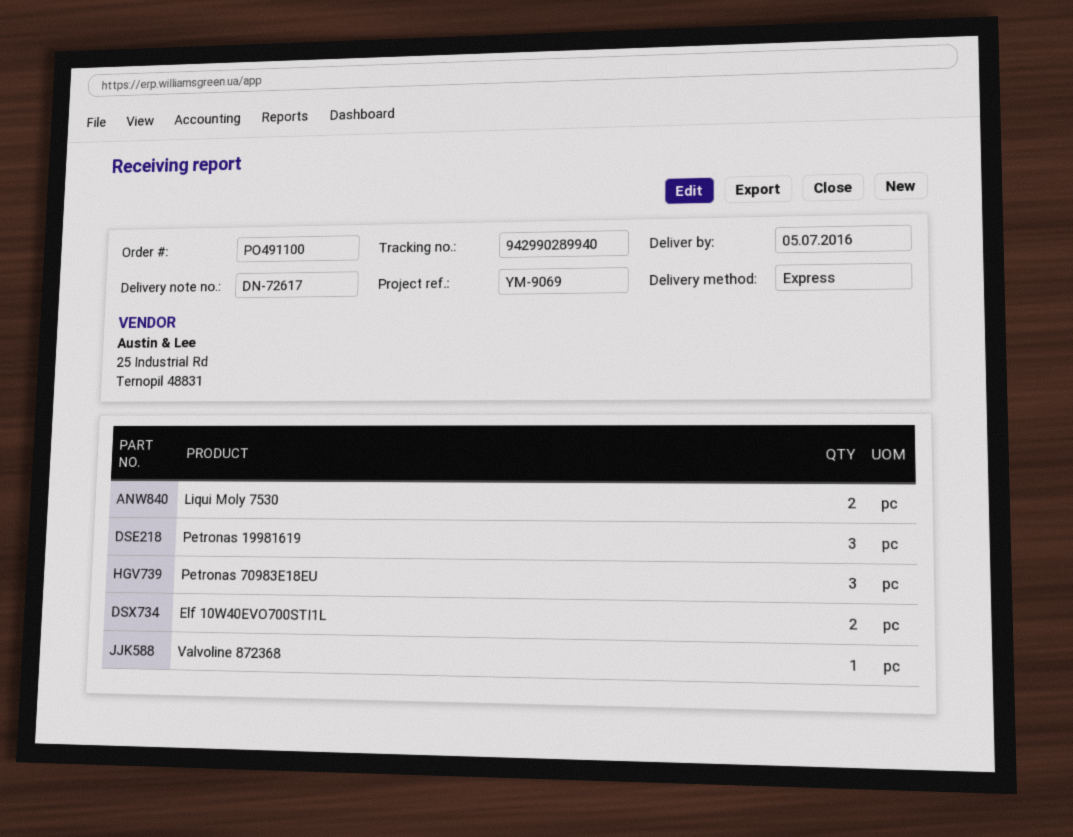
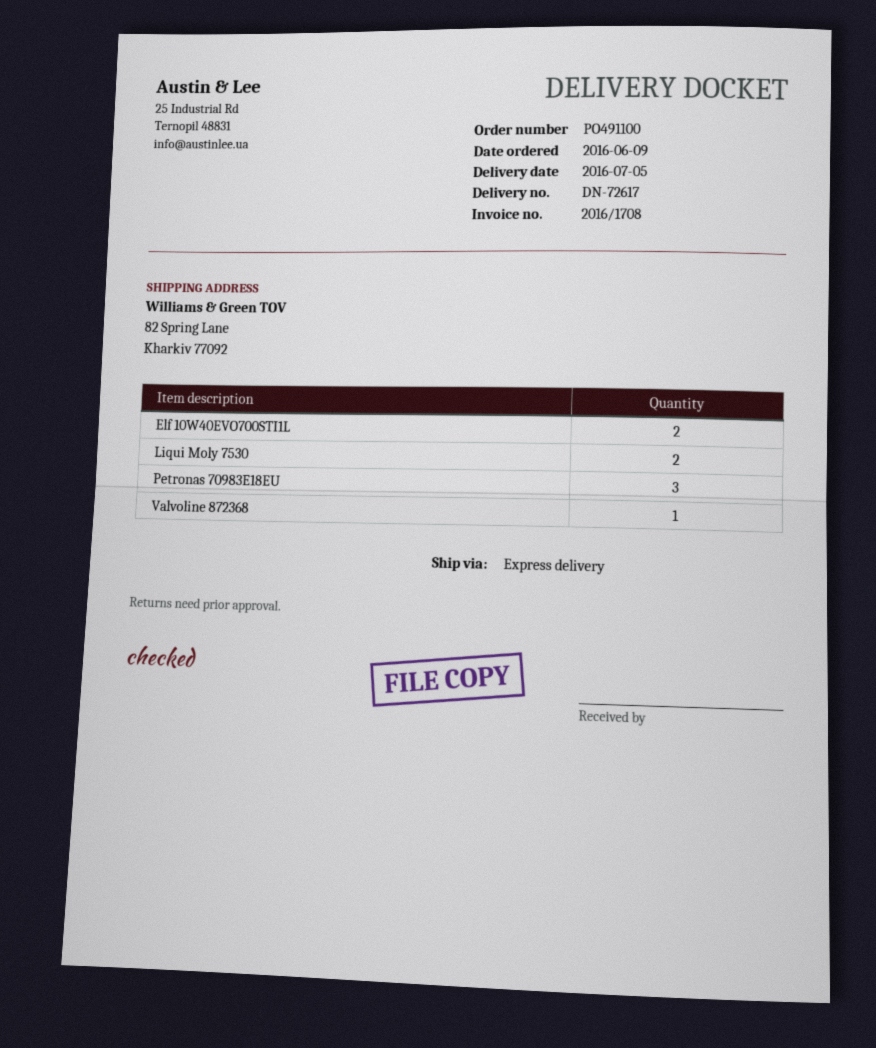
Petronas 19981619: 3 -> none

